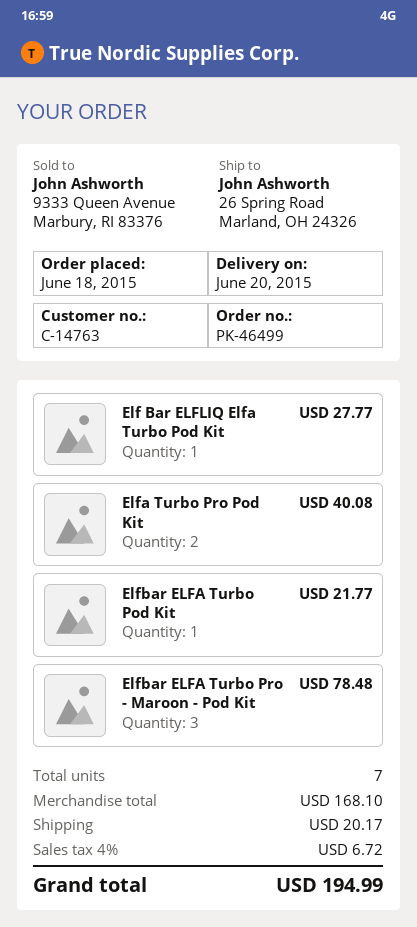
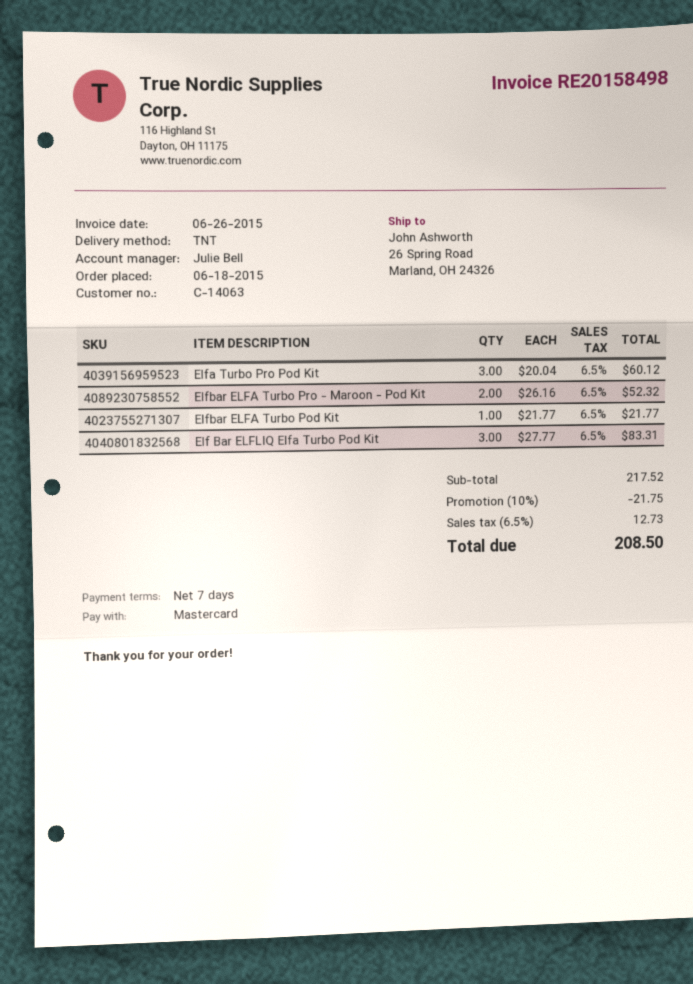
customer number: C-14763 -> C-14063
Elf Bar ELFLIQ Elfa Turbo Pod Kit: 1 for 27.77 -> 3 for 83.31
Elfa Turbo Pro Pod Kit: 2 for 40.08 -> 3 for 60.12
Elfbar ELFA Turbo Pro - Maroon - Pod Kit: 3 for 78.48 -> 2 for 52.32
subtotal: 168.10 -> 217.52
discount: none -> 10% = 21.75
shipping: 20.17 -> none
tax: 4% = 6.72 -> 6.5% = 12.73
total: 194.99 -> 208.50

